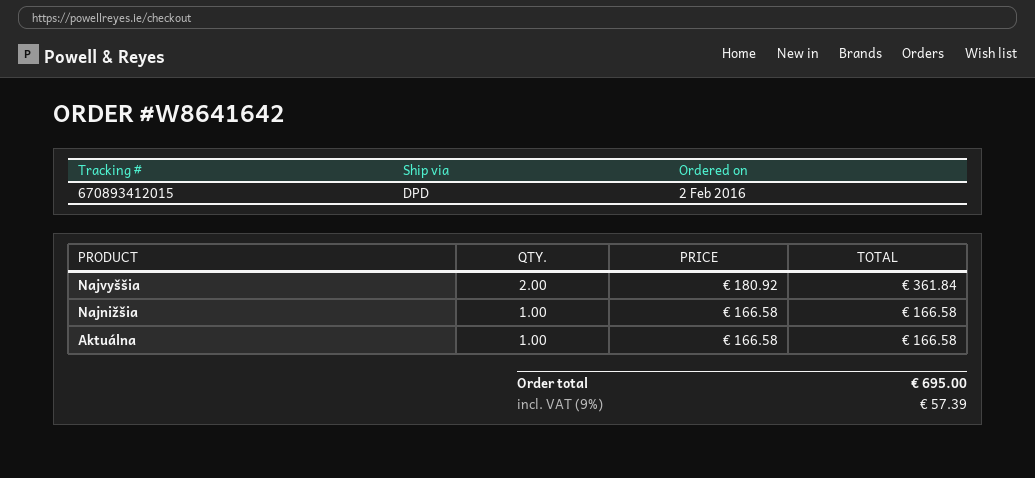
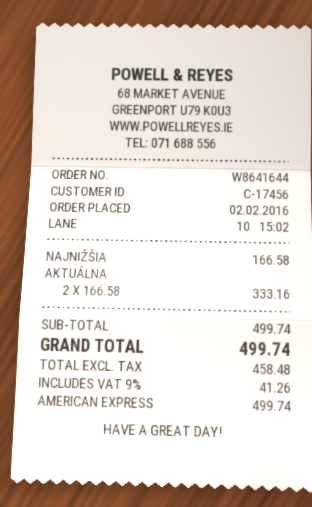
order number: W8641642 -> W8641644
Najvyššia: 2 x 180.92 = 361.84 -> none
Aktuálna: 1 x 166.58 = 166.58 -> 2 x 166.58 = 333.16
tax: 9% = 57.39 -> 9% = 41.26
total: 695.00 -> 499.74

